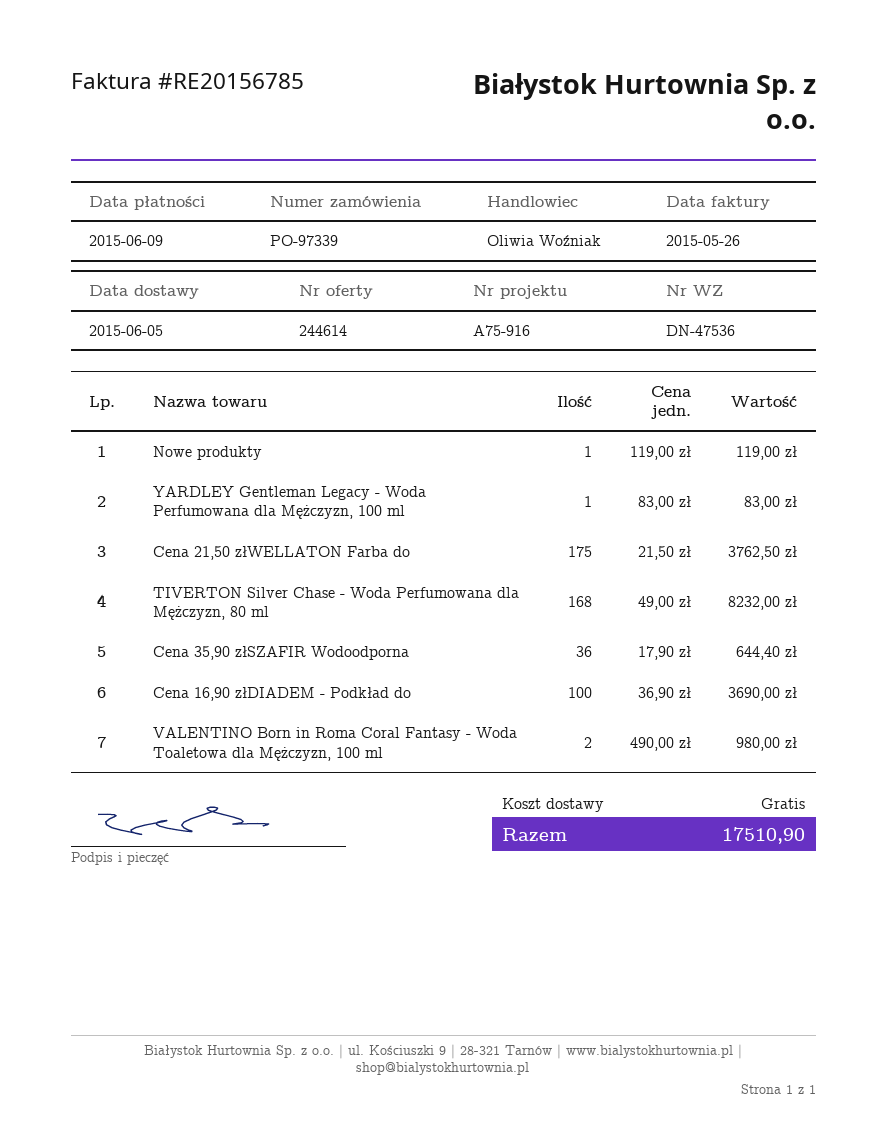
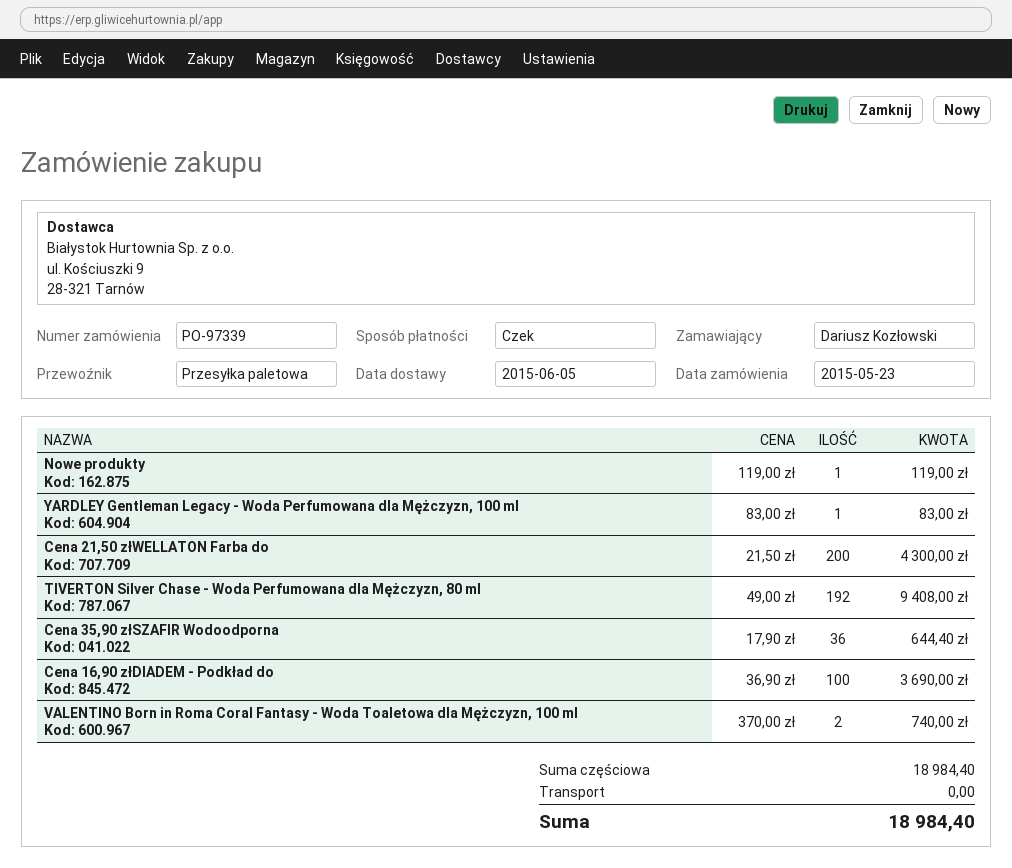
Cena 21,50 złWELLATON Farba do: 175 x 21.50 = 3762.50 -> 200 x 21.50 = 4300.00
TIVERTON Silver Chase - Woda Perfumowana dla Mężczyzn, 80 ml: 168 x 49.00 = 8232.00 -> 192 x 49.00 = 9408.00
VALENTINO Born in Roma Coral Fantasy - Woda Toaletowa dla Mężczyzn, 100 ml: 2 x 490.00 = 980.00 -> 2 x 370.00 = 740.00
total: 17510.90 -> 18984.40

